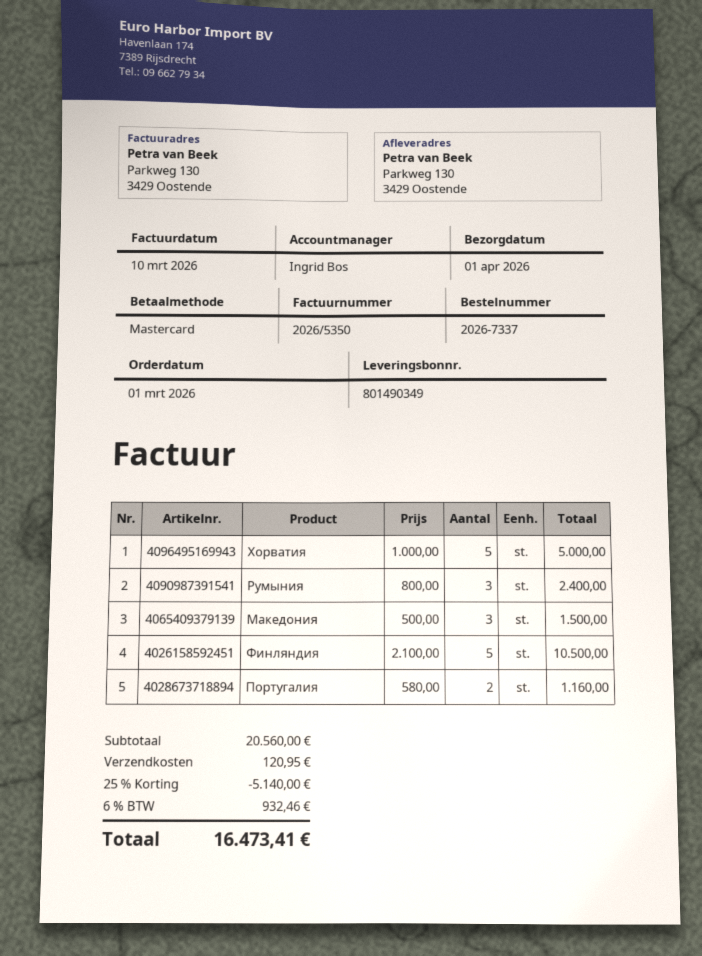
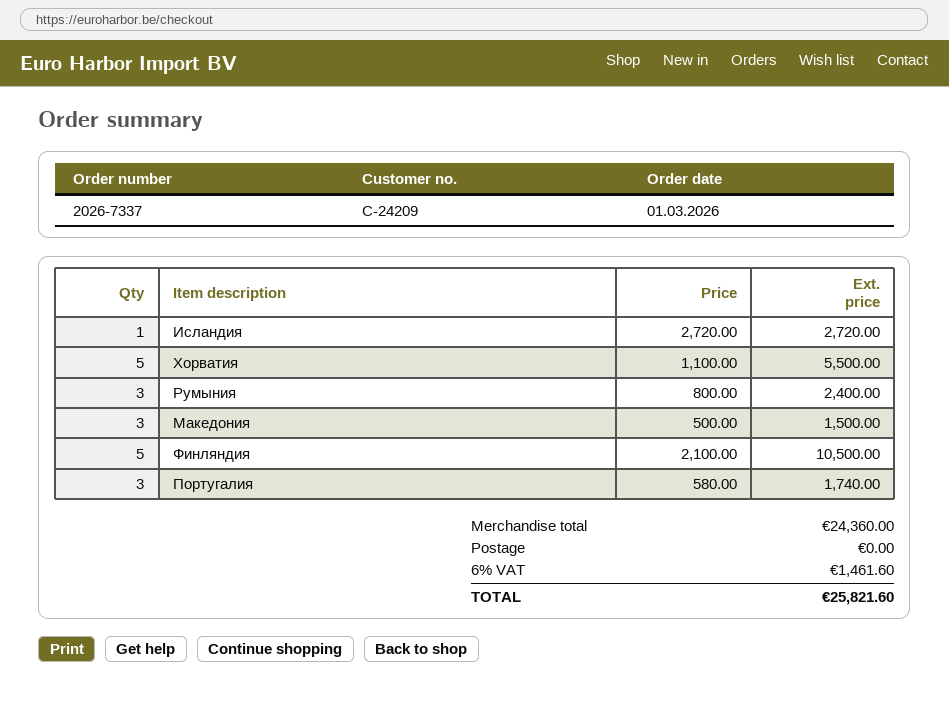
Хорватия: 5 x 1000.00 = 5000.00 -> 5 x 1100.00 = 5500.00
Португалия: 2 x 580.00 = 1160.00 -> 3 x 580.00 = 1740.00
Исландия: none -> 1 x 2720.00 = 2720.00
subtotal: 20560.00 -> 24360.00
discount: 25% = 5140.00 -> none
shipping: 120.95 -> 0.00
tax: 6% = 932.46 -> 6% = 1461.60
total: 16473.41 -> 25821.60

